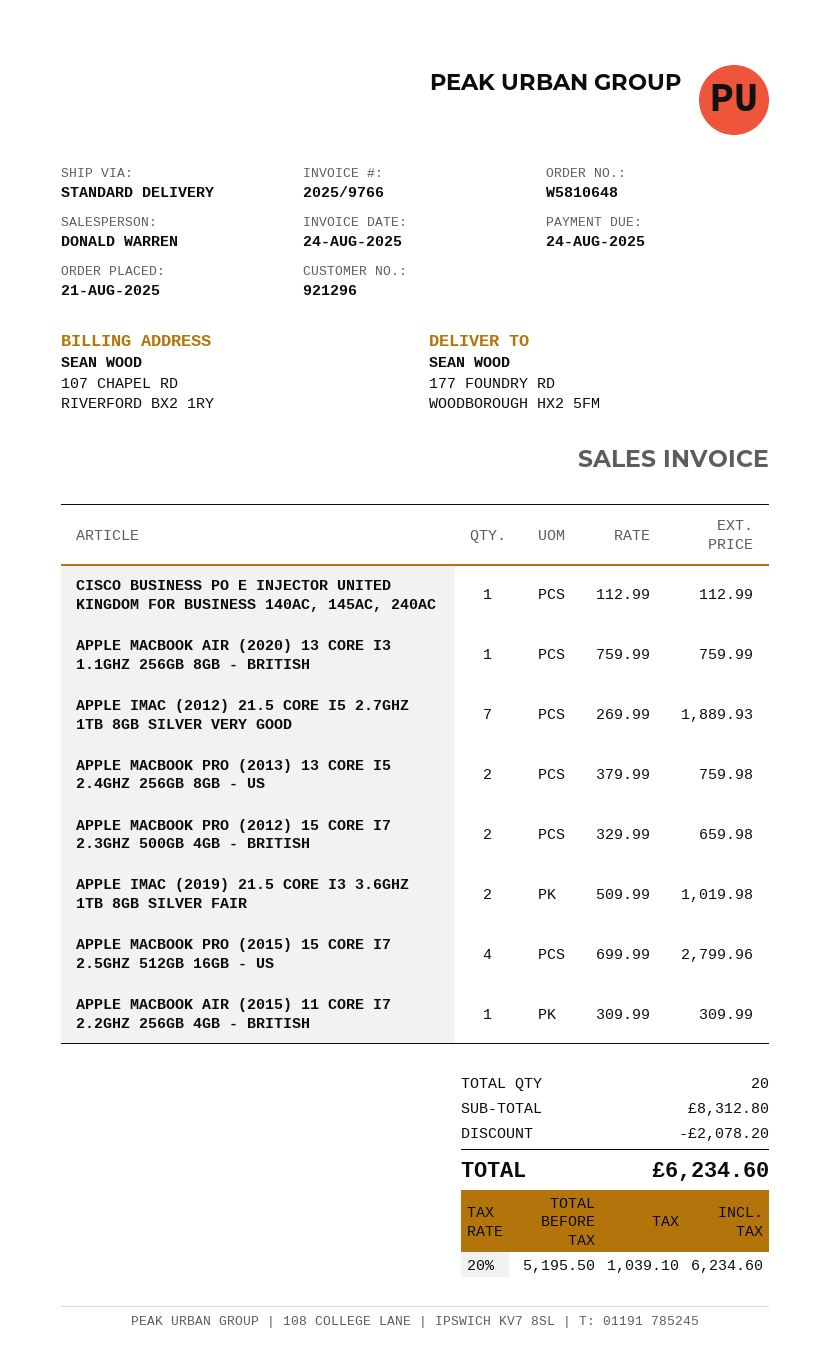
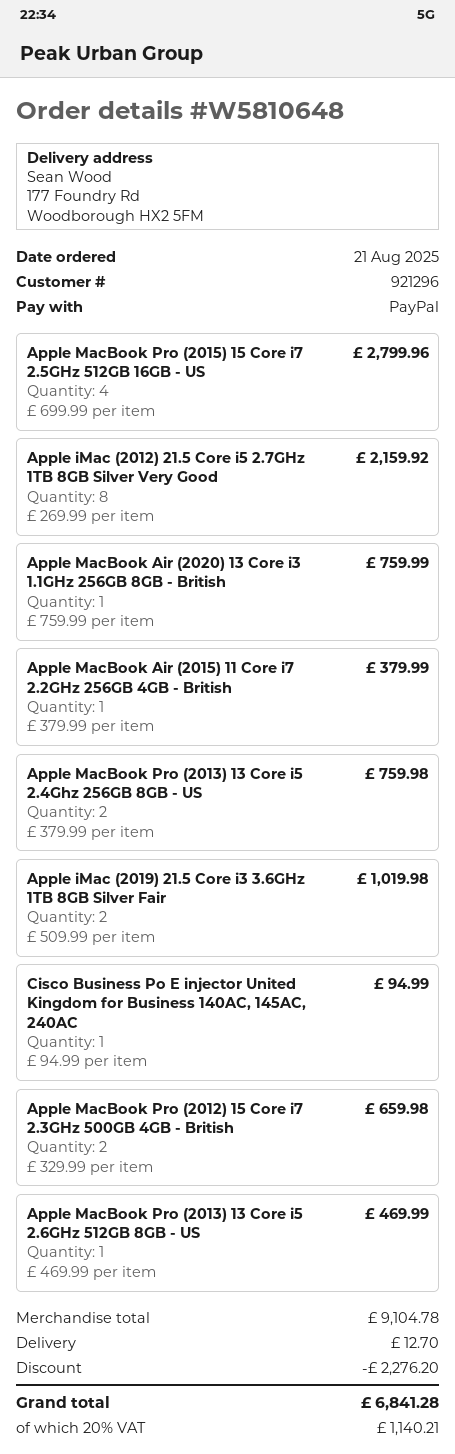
CISCO BUSINESS PO E INJECTOR UNITED KINGDOM FOR BUSINESS 140AC, 145AC, 240AC: 1 x 112.99 = 112.99 -> 1 x 94.99 = 94.99
APPLE IMAC (2012) 21.5 CORE I5 2.7GHZ 1TB 8GB SILVER VERY GOOD: 7 x 269.99 = 1889.93 -> 8 x 269.99 = 2159.92
APPLE MACBOOK AIR (2015) 11 CORE I7 2.2GHZ 256GB 4GB - BRITISH: 1 x 309.99 = 309.99 -> 1 x 379.99 = 379.99
Apple MacBook Pro (2013) 13 Core i5 2.6GHz 512GB 8GB - US: none -> 1 x 469.99 = 469.99
subtotal: 8312.80 -> 9104.78
discount: 2078.20 -> 2276.20
shipping: none -> 12.70
tax: 20% = 1039.10 -> 20% = 1140.21
total: 6234.60 -> 6841.28

